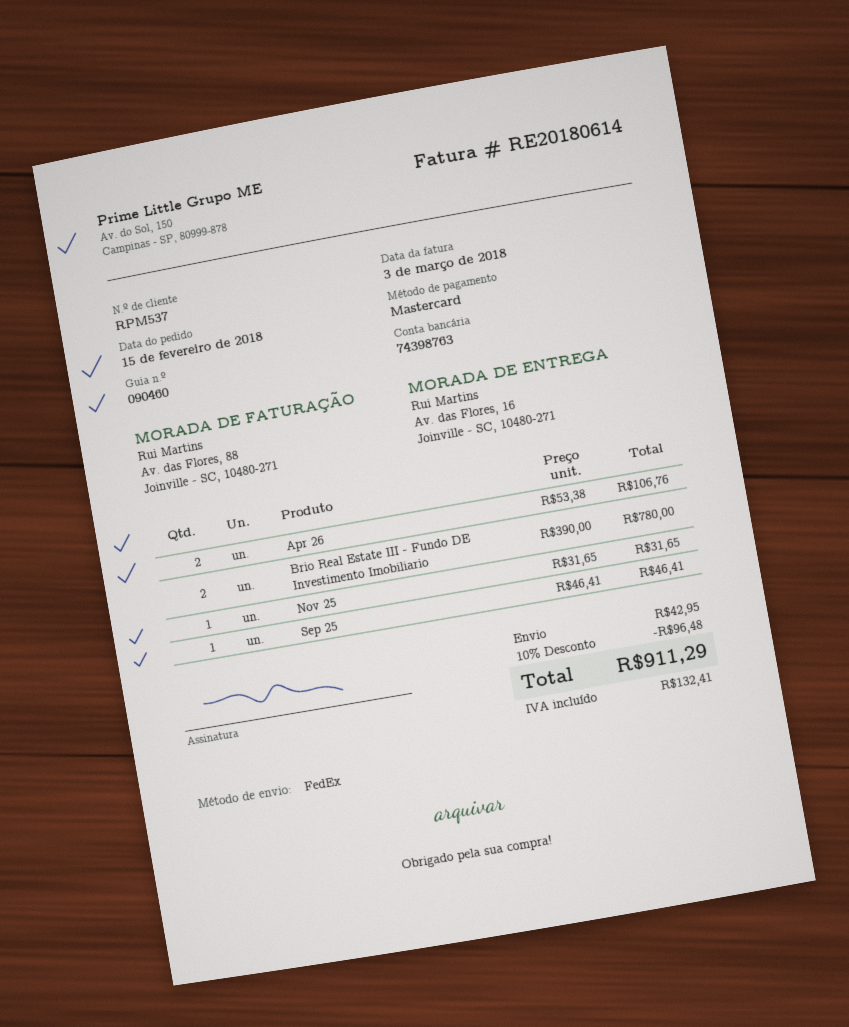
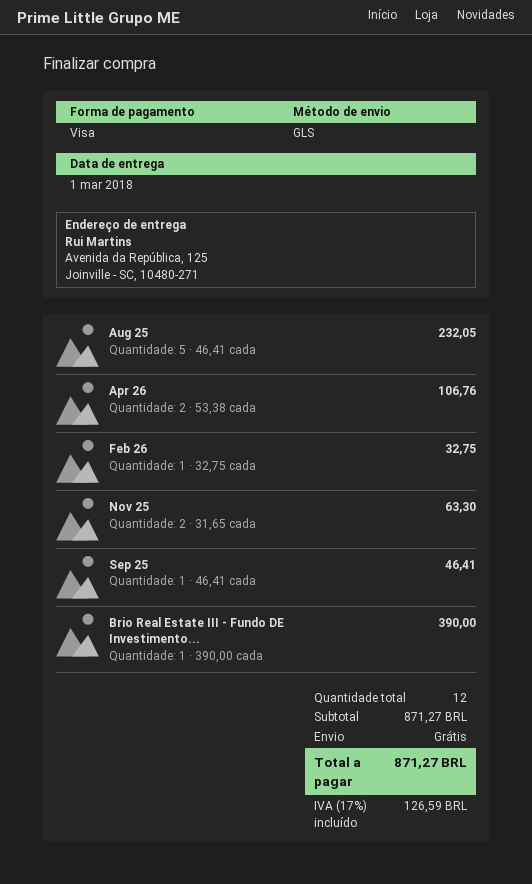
payment method: Mastercard -> Visa
shipping method: FedEx -> GLS
ship to: Av. das Flores, 16, Joinville - SC, 10480-271 -> Avenida da República, 125, Joinville - SC, 10480-271
Brio Real Estate III - Fundo DE Investimento Imobiliario: 2 x 390.00 = 780.00 -> 1 x 390.00 = 390.00
Nov 25: 1 x 31.65 = 31.65 -> 2 x 31.65 = 63.30
Aug 25: none -> 5 x 46.41 = 232.05
Feb 26: none -> 1 x 32.75 = 32.75
discount: 10% = 96.48 -> none
shipping: 42.95 -> 0.00
tax: 132.41 -> 126.59
total: 911.29 -> 871.27

